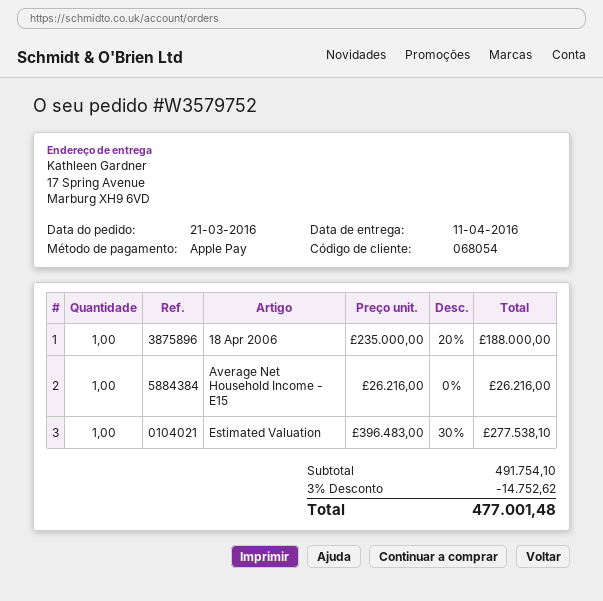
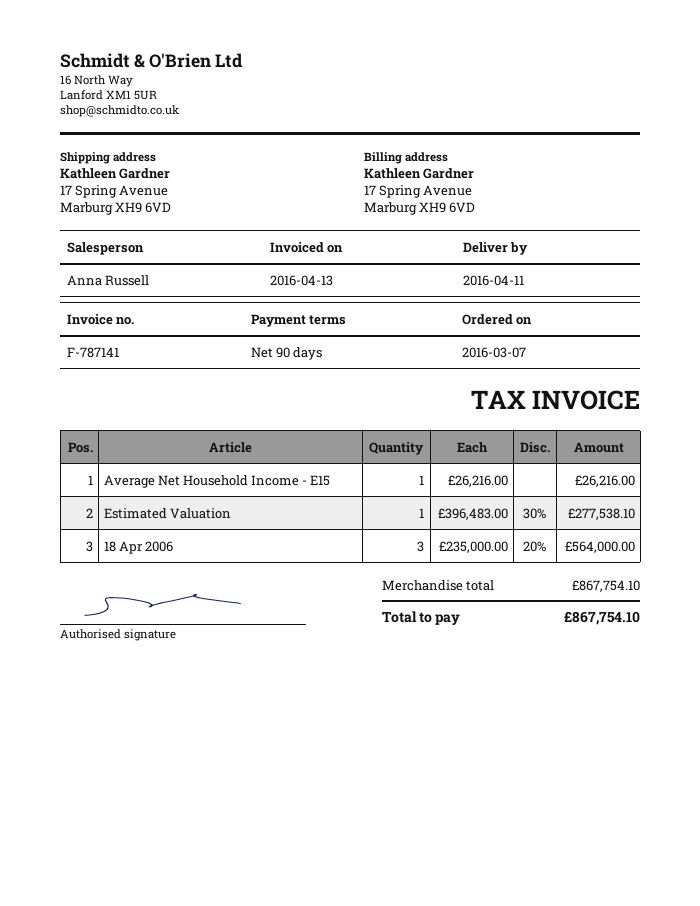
order date: 2016-03-21 -> 2016-03-07
18 Apr 2006: 1 x 235000.00 - 20% = 188000.00 -> 3 x 235000.00 - 20% = 564000.00
subtotal: 491754.10 -> 867754.10
discount: 3% = 14752.62 -> none
total: 477001.48 -> 867754.10

